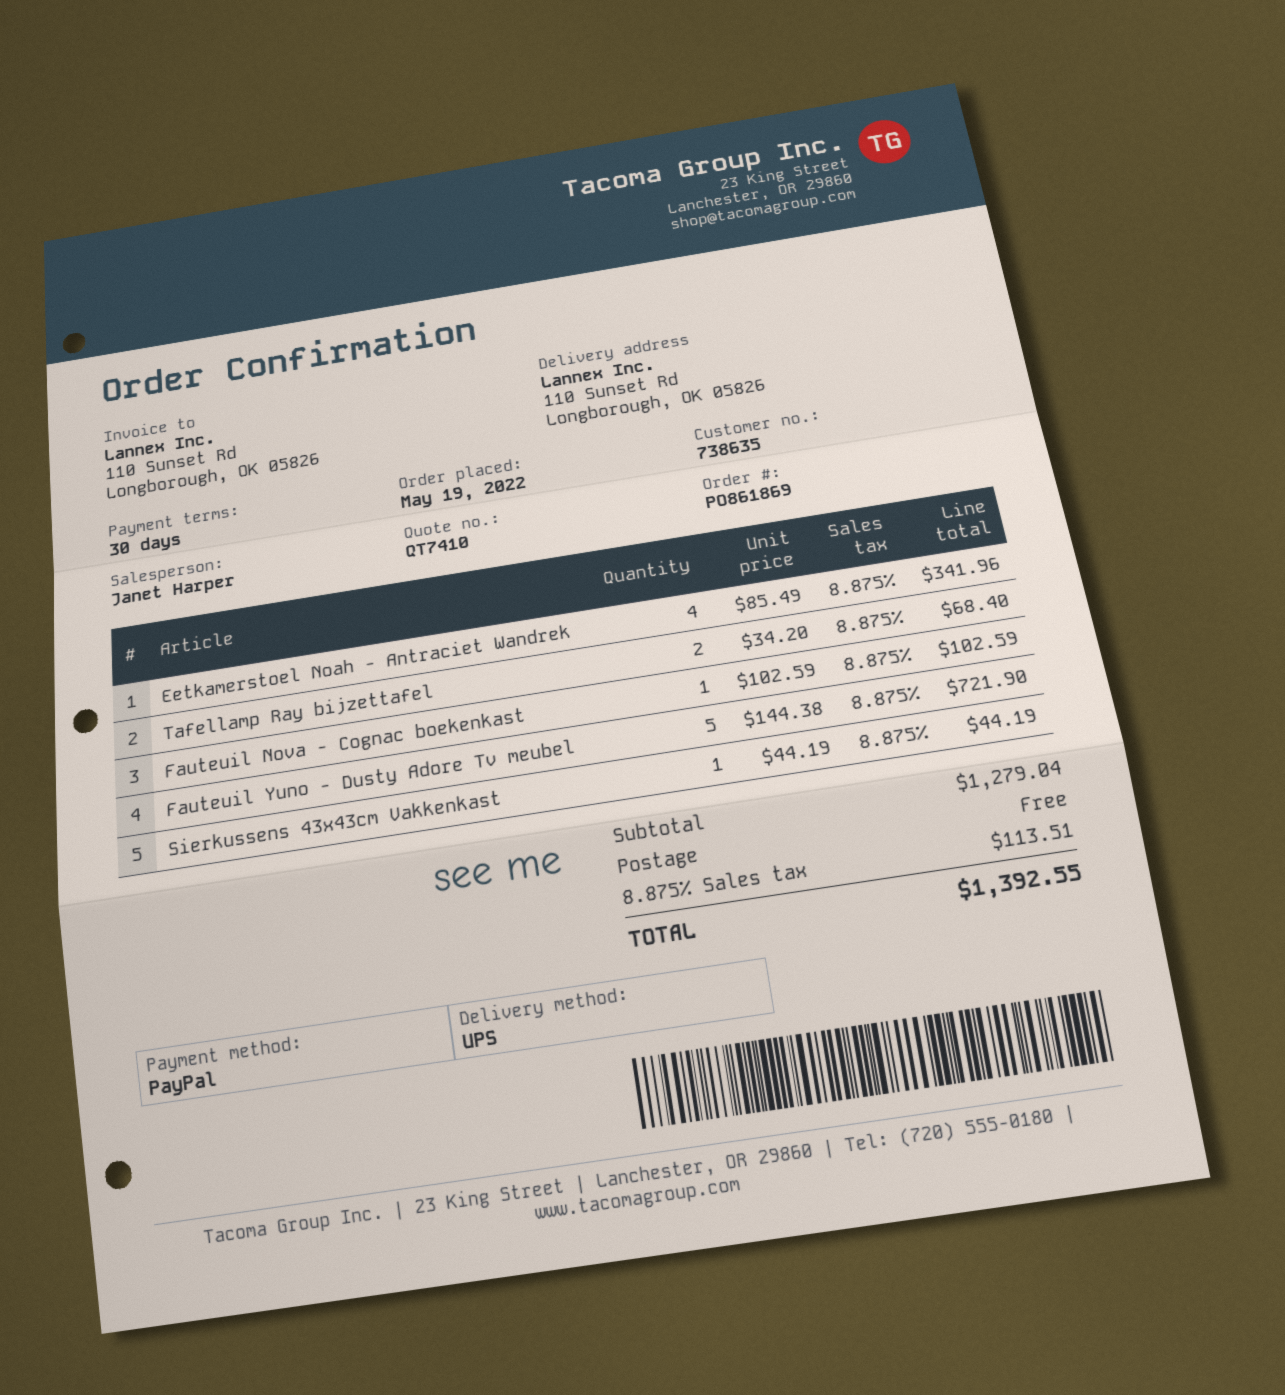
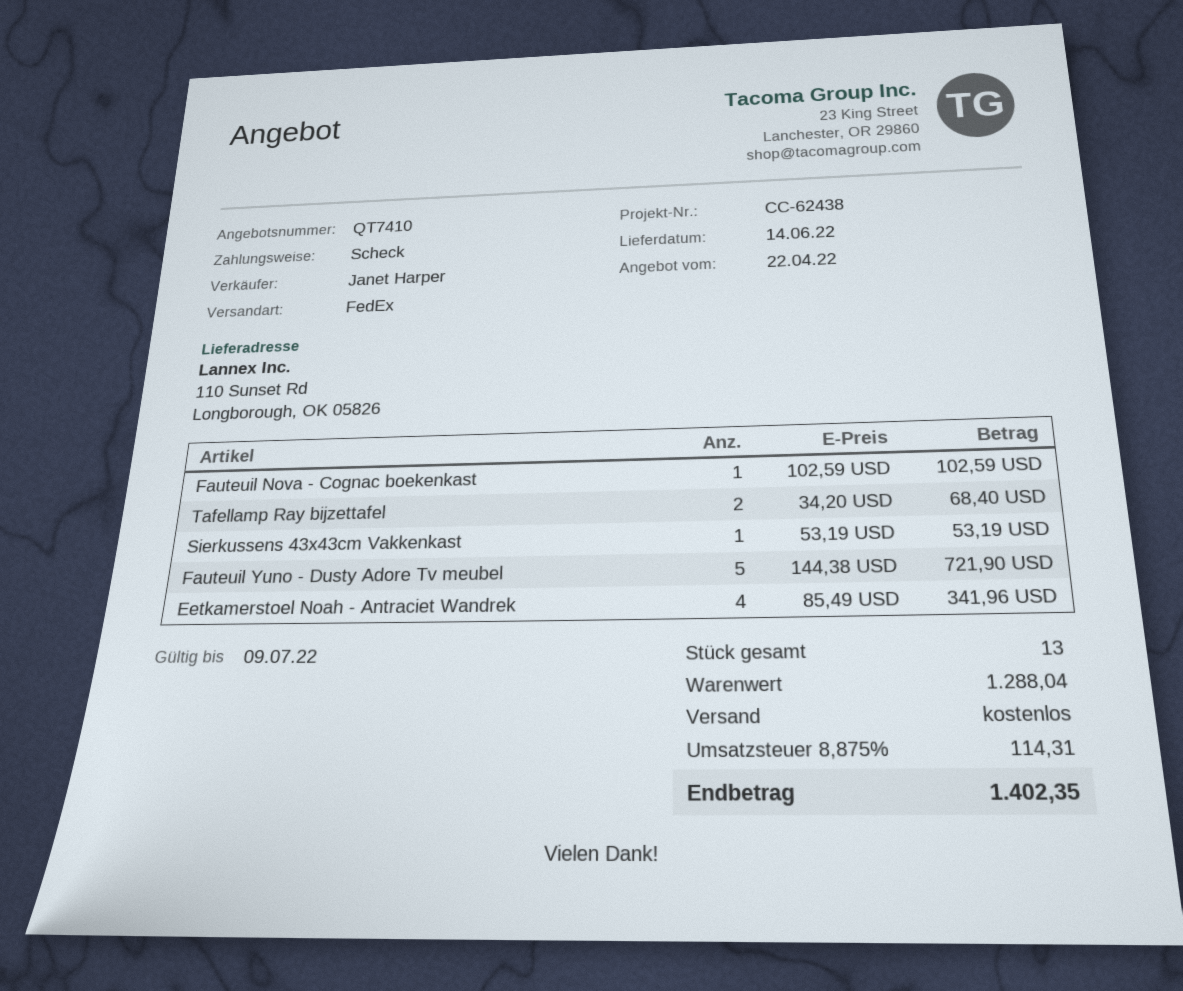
payment method: PayPal -> cheque
shipping method: UPS -> FedEx
Sierkussens 43x43cm Vakkenkast: 1 x 44.19 = 44.19 -> 1 x 53.19 = 53.19
subtotal: 1279.04 -> 1288.04
tax: 8.875% = 113.51 -> 8.875% = 114.31
total: 1392.55 -> 1402.35

